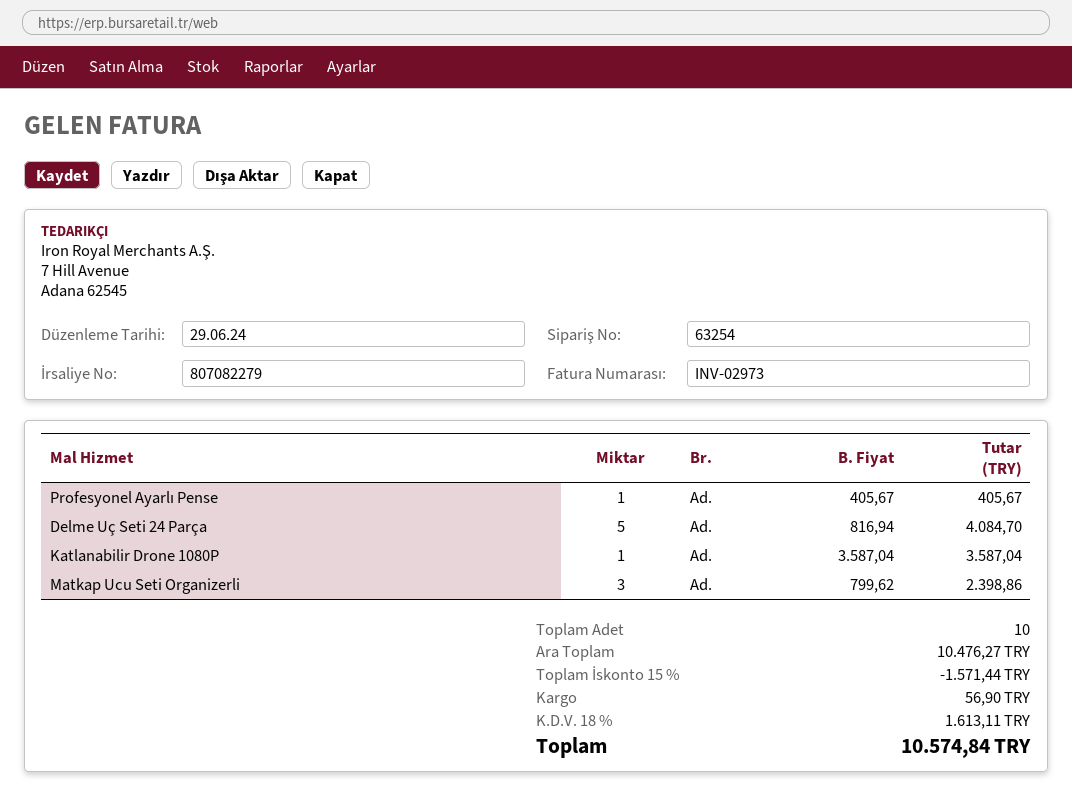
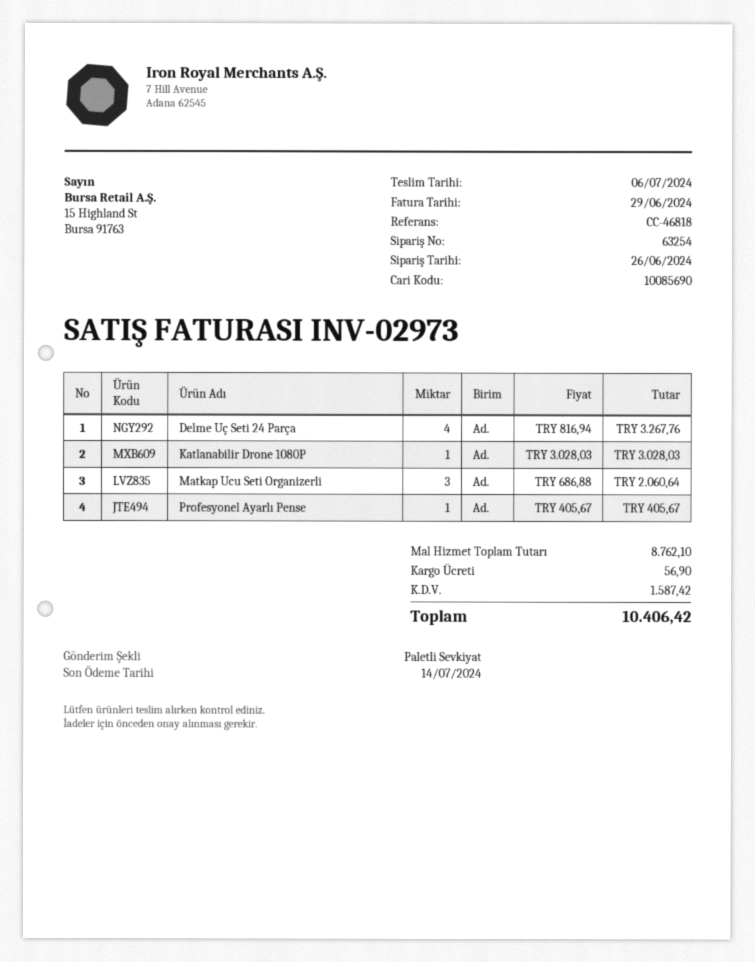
Delme Uç Seti 24 Parça: 5 x 816.94 = 4084.70 -> 4 x 816.94 = 3267.76
Katlanabilir Drone 1080P: 1 x 3587.04 = 3587.04 -> 1 x 3028.03 = 3028.03
Matkap Ucu Seti Organizerli: 3 x 799.62 = 2398.86 -> 3 x 686.88 = 2060.64
subtotal: 10476.27 -> 8762.10
discount: 15% = 1571.44 -> none
tax: 1613.11 -> 1587.42
total: 10574.84 -> 10406.42

